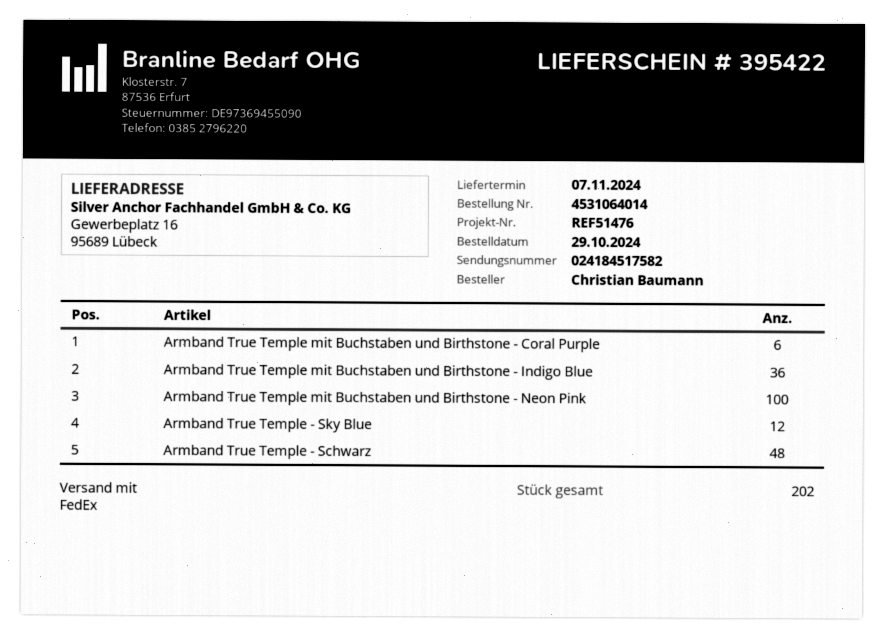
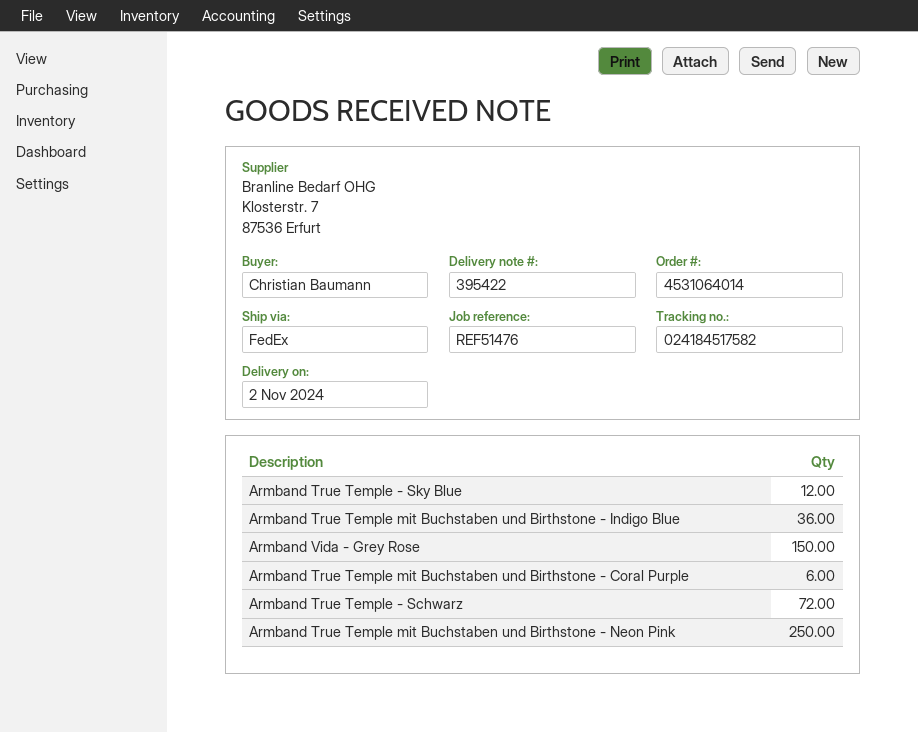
delivery date: 2024-11-07 -> 2024-11-02
Armband True Temple mit Buchstaben und Birthstone - Neon Pink: 100 -> 250
Armband True Temple - Schwarz: 48 -> 72
Armband Vida - Grey Rose: none -> 150

